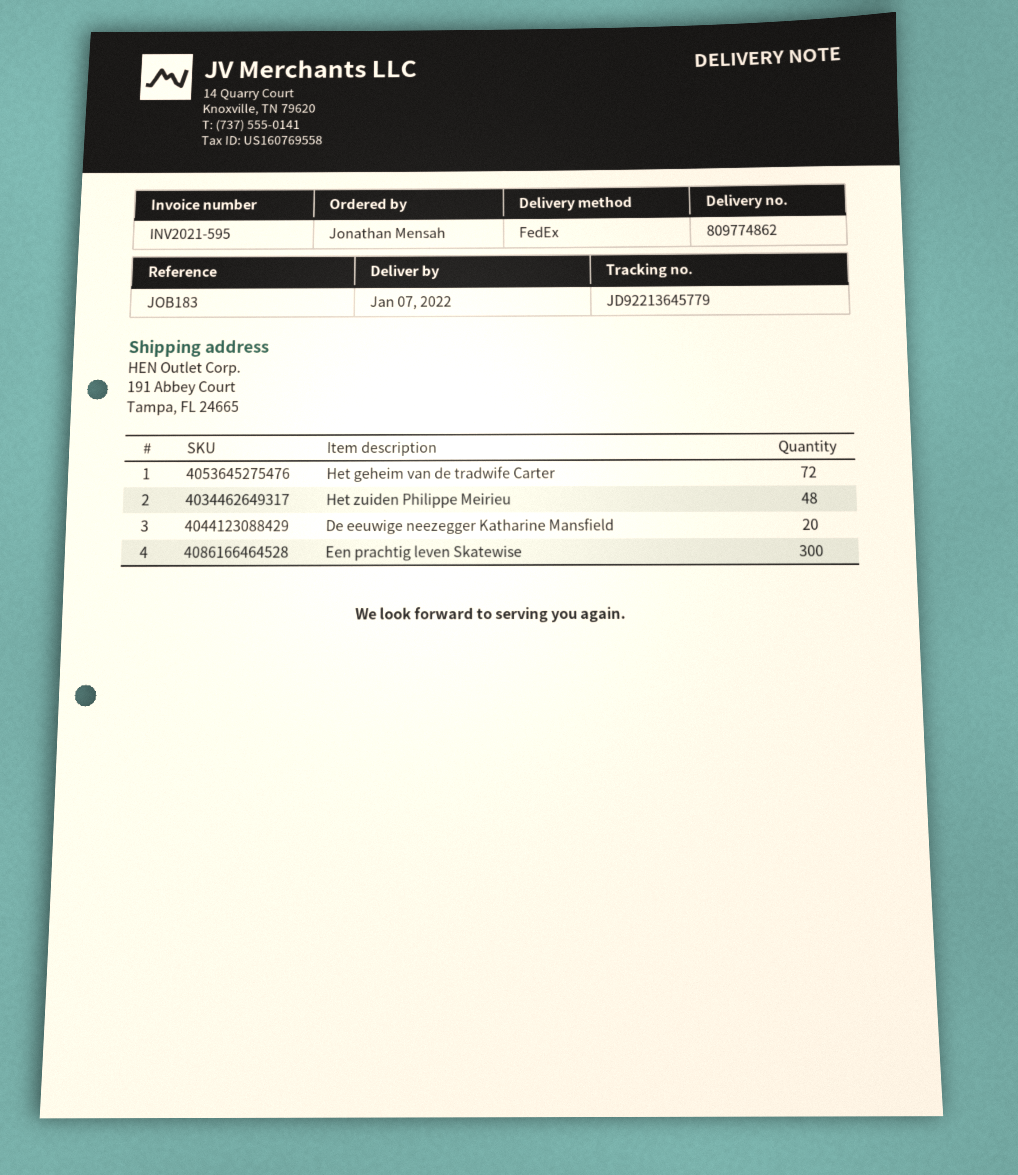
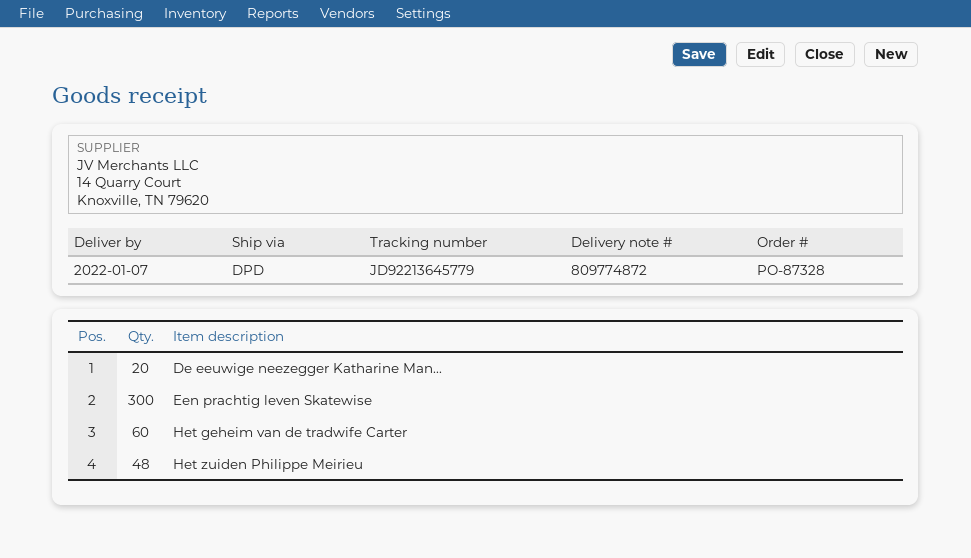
delivery note number: 809774862 -> 809774872
shipping method: FedEx -> DPD
Het geheim van de tradwife Carter: 72 -> 60

